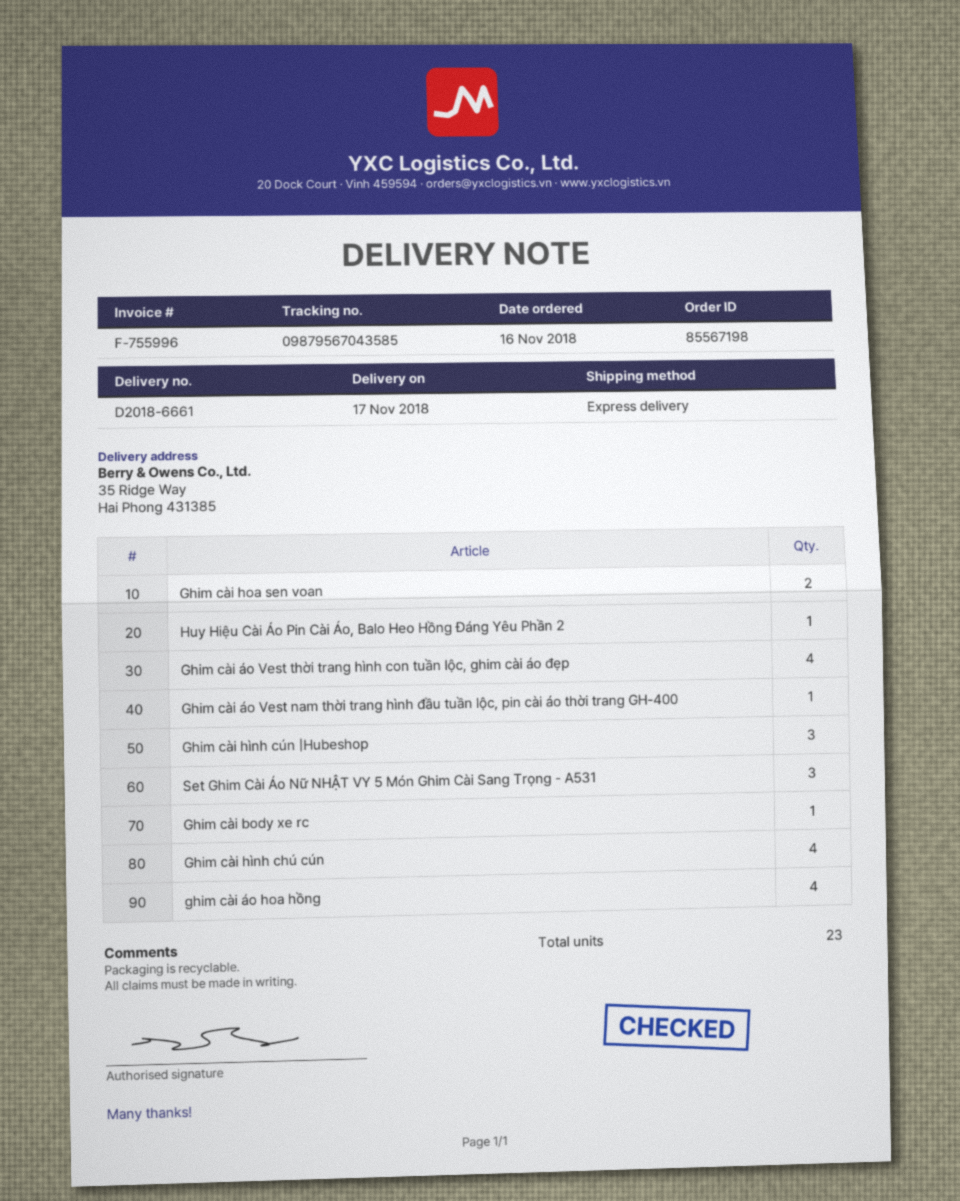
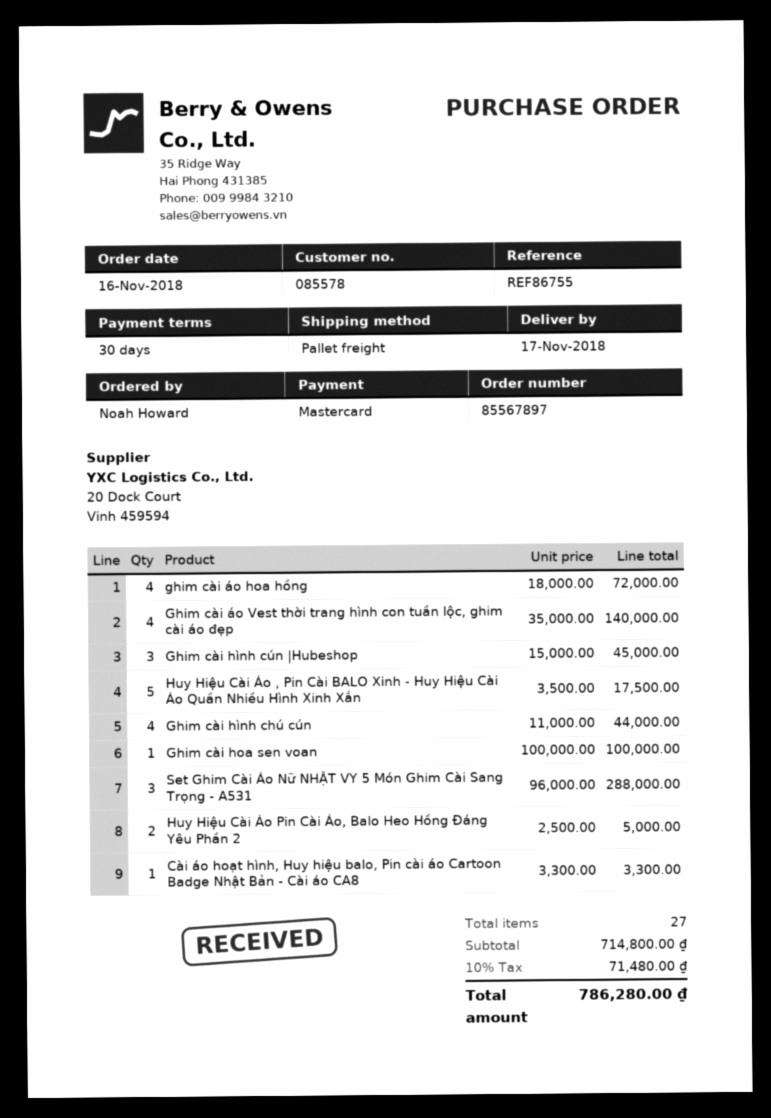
order number: 85567198 -> 85567897
shipping method: express -> pallet freight
Ghim cài hoa sen voan: 2 -> 1
Huy Hiệu Cài Áo Pin Cài Áo, Balo Heo Hồng Đáng Yêu Phần 2: 1 -> 2
Ghim cài áo Vest nam thời trang hình đầu tuần lộc, pin cài áo thời trang GH-400: 1 -> none
Ghim cài body xe rc: 1 -> none
Huy Hiệu Cài Áo , Pin Cài BALO Xinh - Huy Hiệu Cài Áo Quần Nhiều Hình Xinh Xắn: none -> 5
Cài áo hoạt hình, Huy hiệu balo, Pin cài áo Cartoon Badge Nhật Bản - Cài áo CA8: none -> 1
total quantity: 23 -> 27

